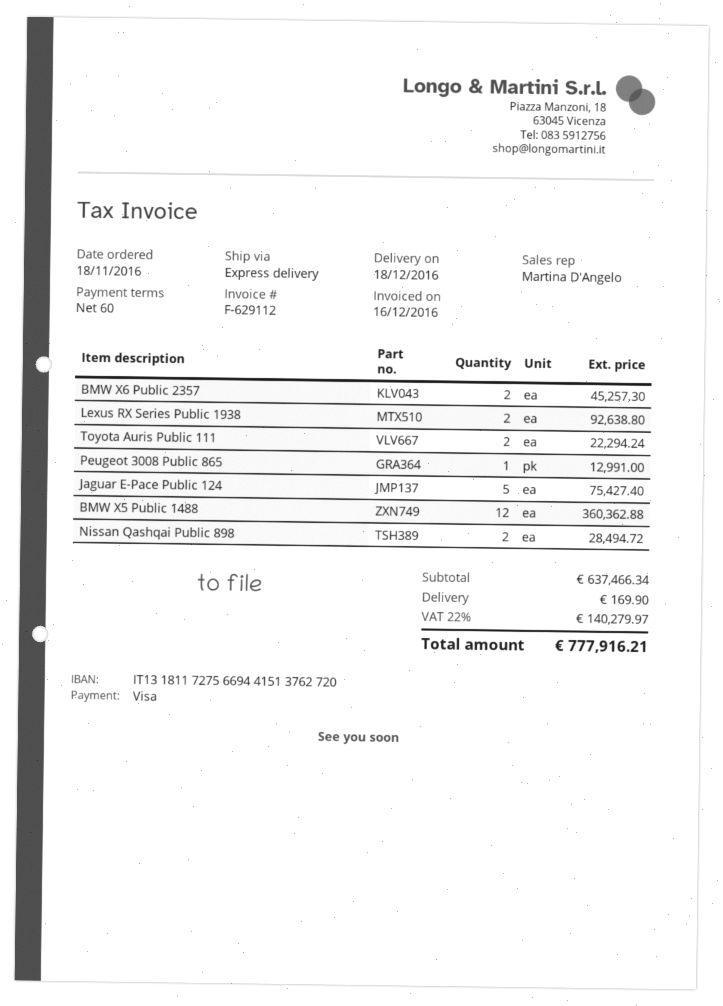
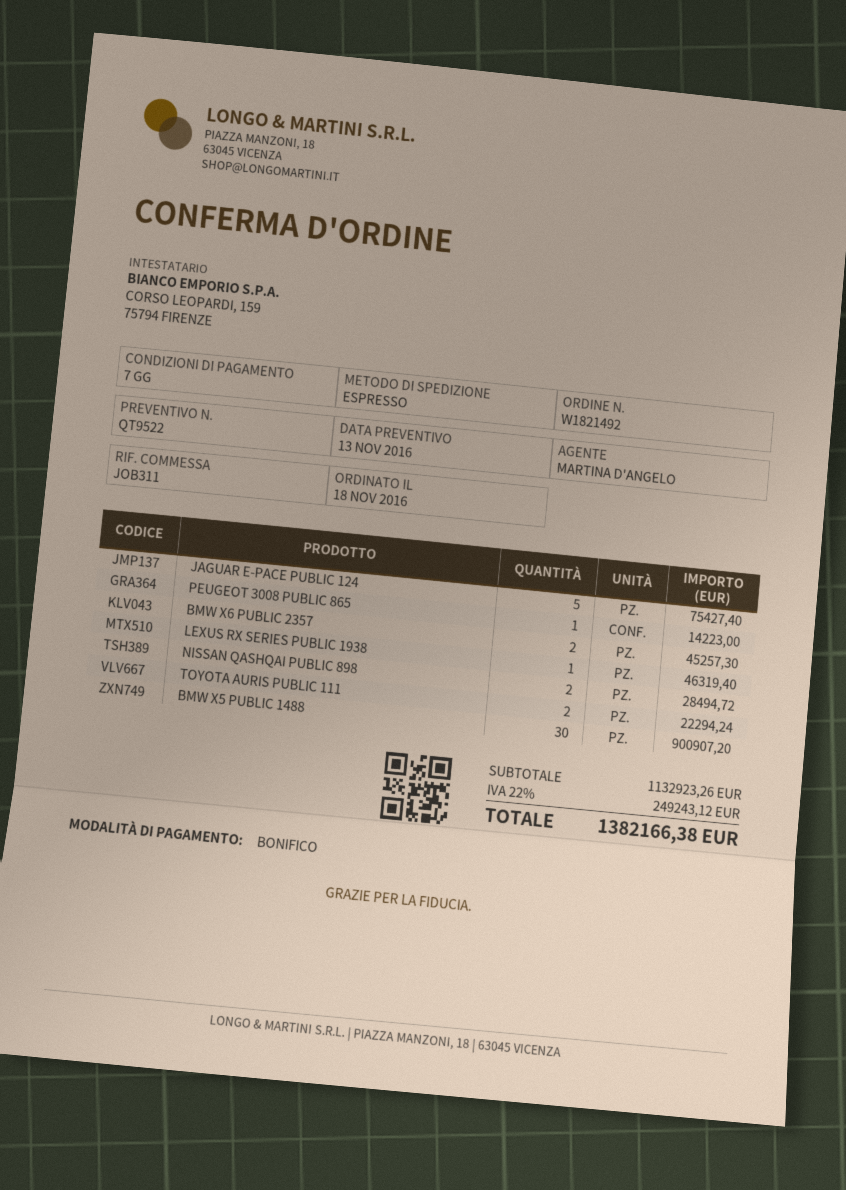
payment terms: 60 days -> 7 days
payment method: Visa -> bank transfer
Lexus RX Series Public 1938: 2 for 92638.80 -> 1 for 46319.40
Peugeot 3008 Public 865: 1 for 12991.00 -> 1 for 14223.00
BMW X5 Public 1488: 12 for 360362.88 -> 30 for 900907.20
subtotal: 637466.34 -> 1132923.26
shipping: 169.90 -> none
tax: 22% = 140279.97 -> 22% = 249243.12
total: 777916.21 -> 1382166.38

